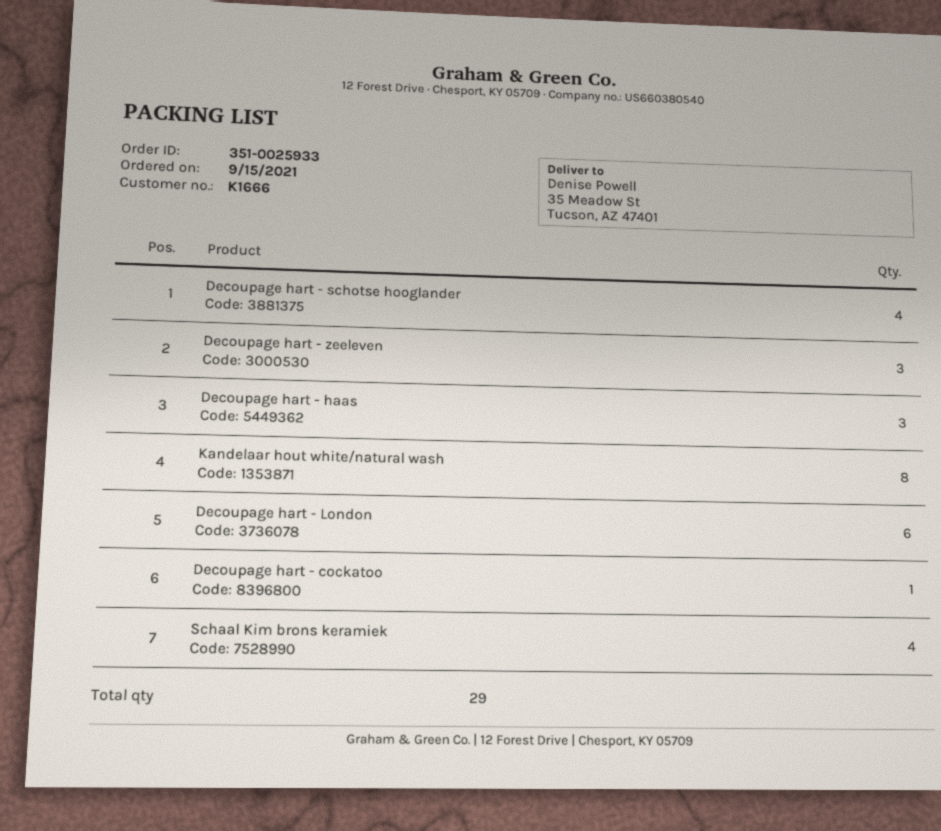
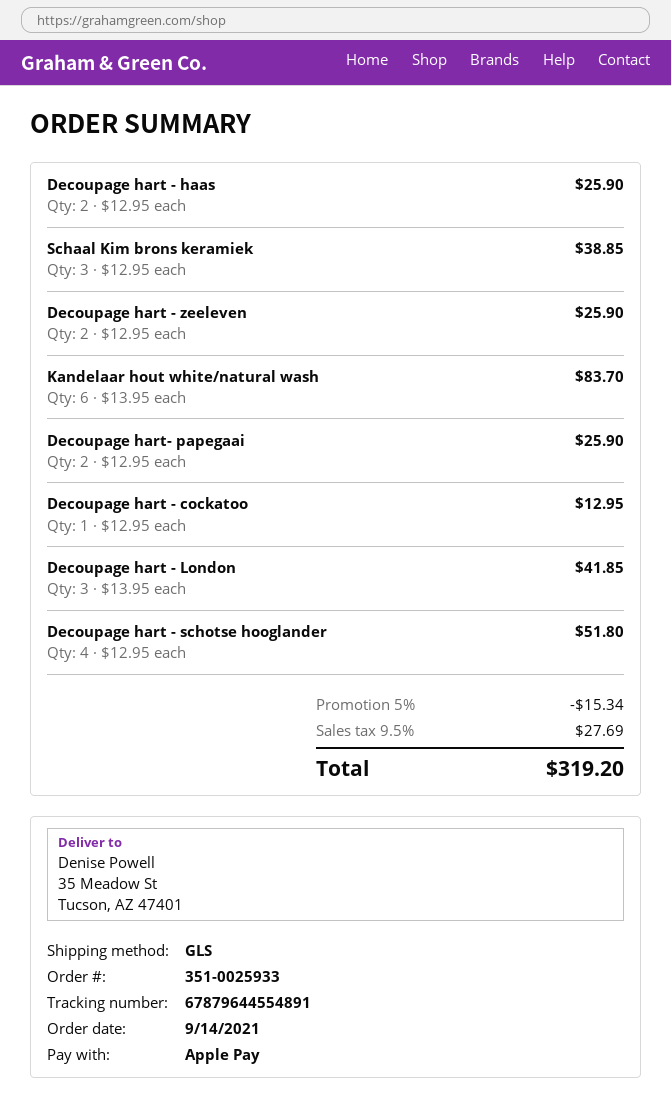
order date: 2021-09-15 -> 2021-09-14
Decoupage hart - zeeleven: 3 -> 2
Decoupage hart - haas: 3 -> 2
Kandelaar hout white/natural wash: 8 -> 6
Decoupage hart - London: 6 -> 3
Schaal Kim brons keramiek: 4 -> 3
Decoupage hart- papegaai: none -> 2

